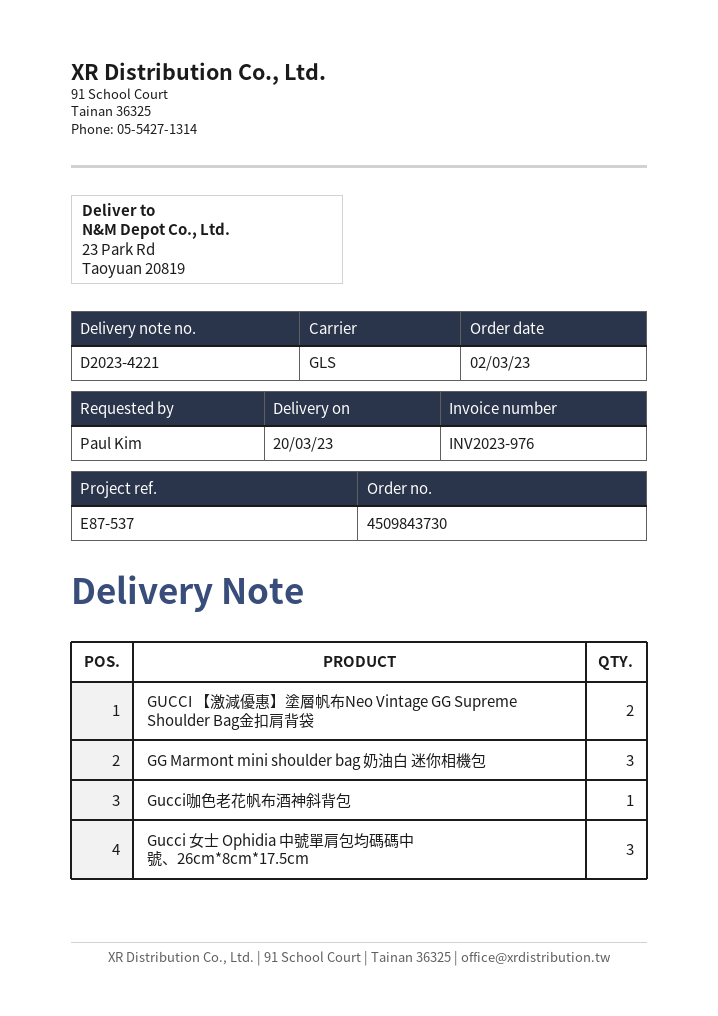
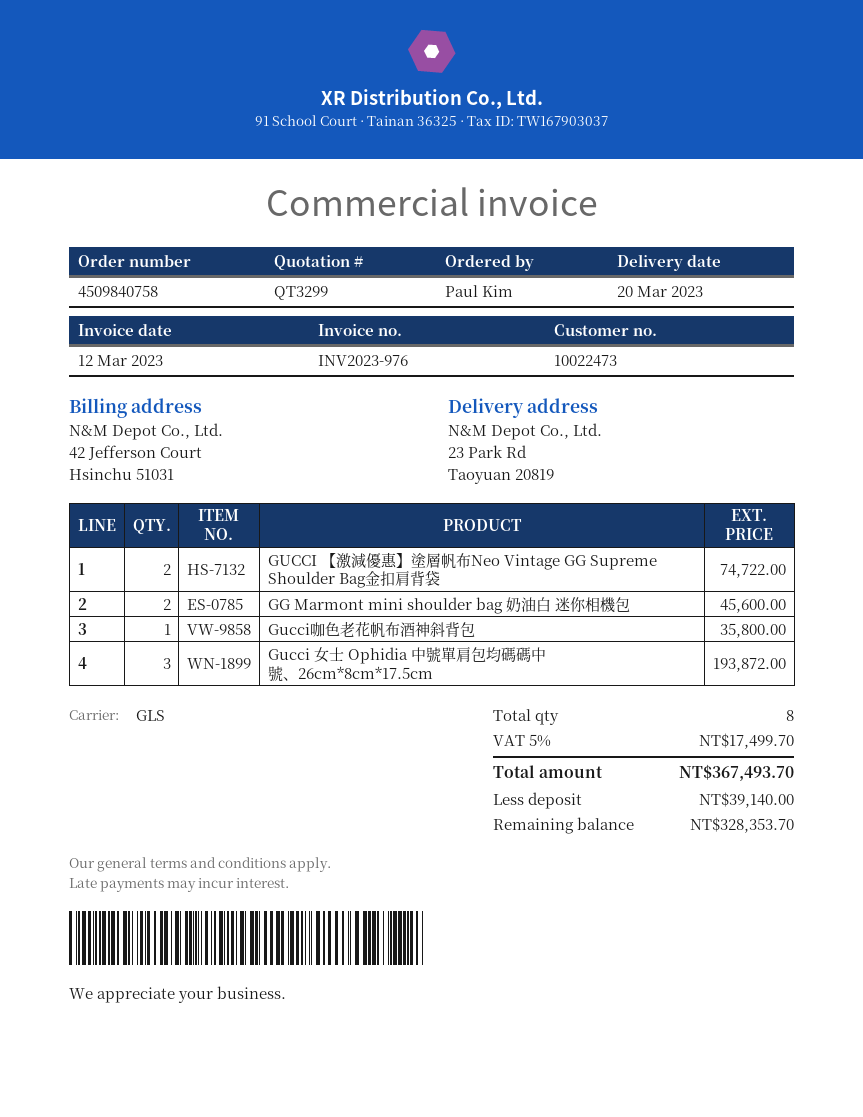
order number: 4509843730 -> 4509840758
GG Marmont mini shoulder bag 奶油白 迷你相機包: 3 -> 2

